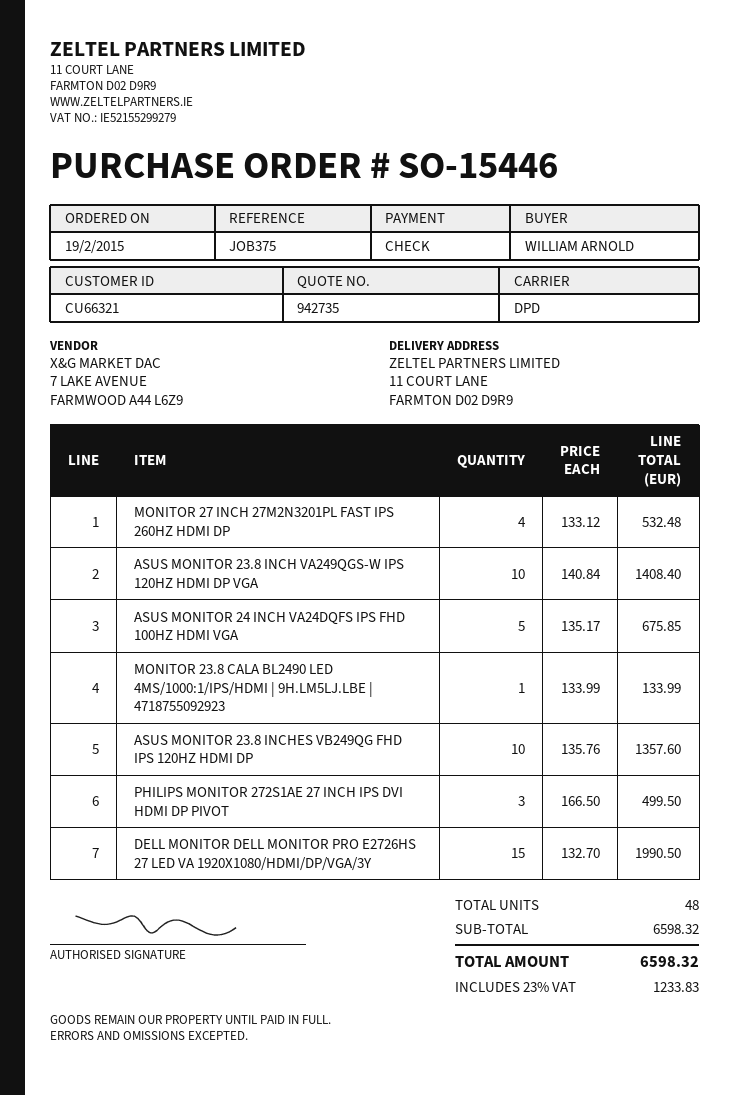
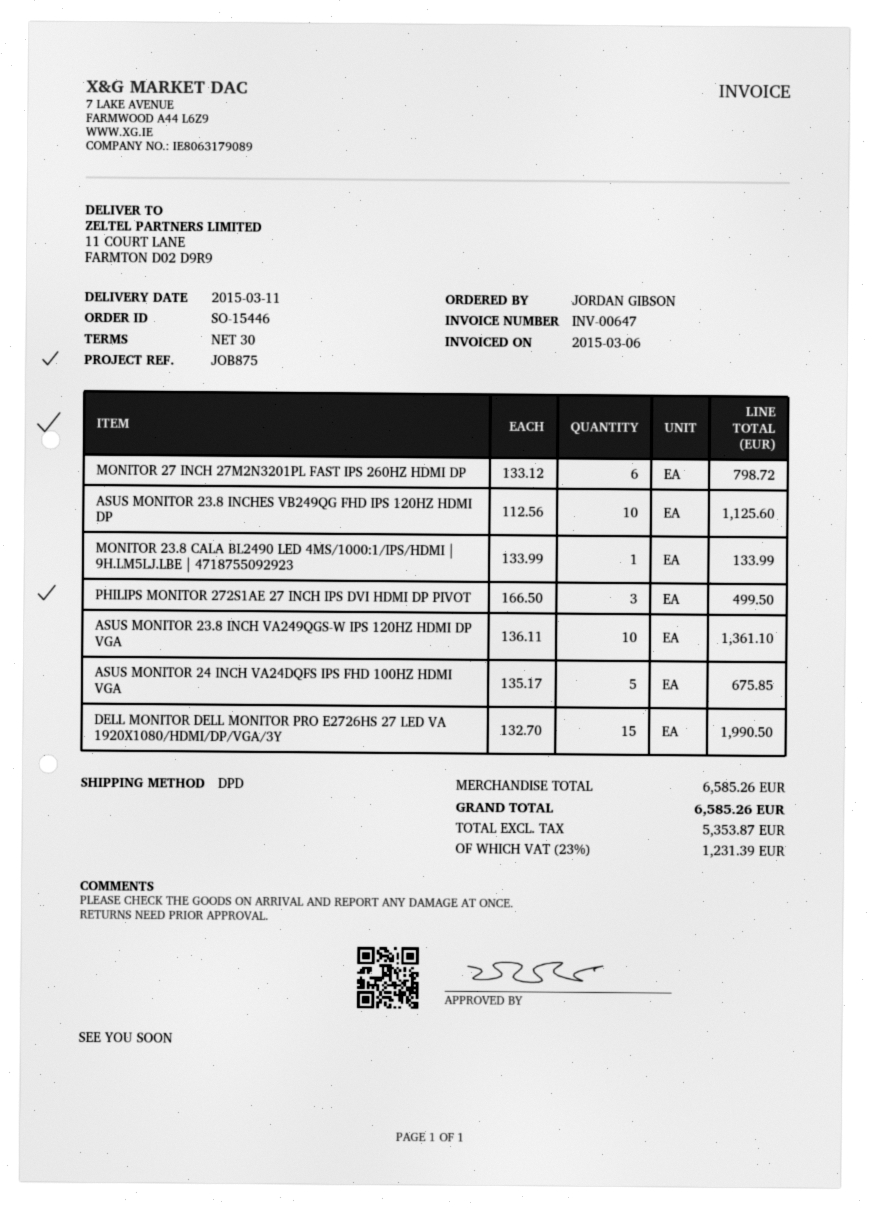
reference: JOB375 -> JOB875
ordered by: WILLIAM ARNOLD -> JORDAN GIBSON
MONITOR 27 INCH 27M2N3201PL FAST IPS 260HZ HDMI DP: 4 x 133.12 = 532.48 -> 6 x 133.12 = 798.72
ASUS MONITOR 23.8 INCH VA249QGS-W IPS 120HZ HDMI DP VGA: 10 x 140.84 = 1408.40 -> 10 x 136.11 = 1361.10
ASUS MONITOR 23.8 INCHES VB249QG FHD IPS 120HZ HDMI DP: 10 x 135.76 = 1357.60 -> 10 x 112.56 = 1125.60
subtotal: 6598.32 -> 6585.26
tax: 23% = 1233.83 -> 23% = 1231.39
total: 6598.32 -> 6585.26

